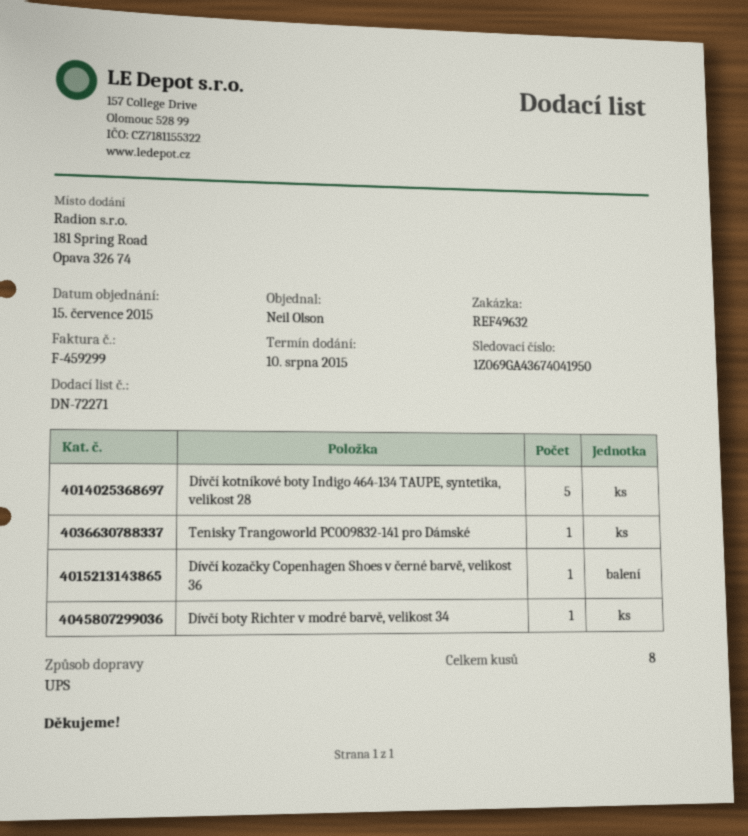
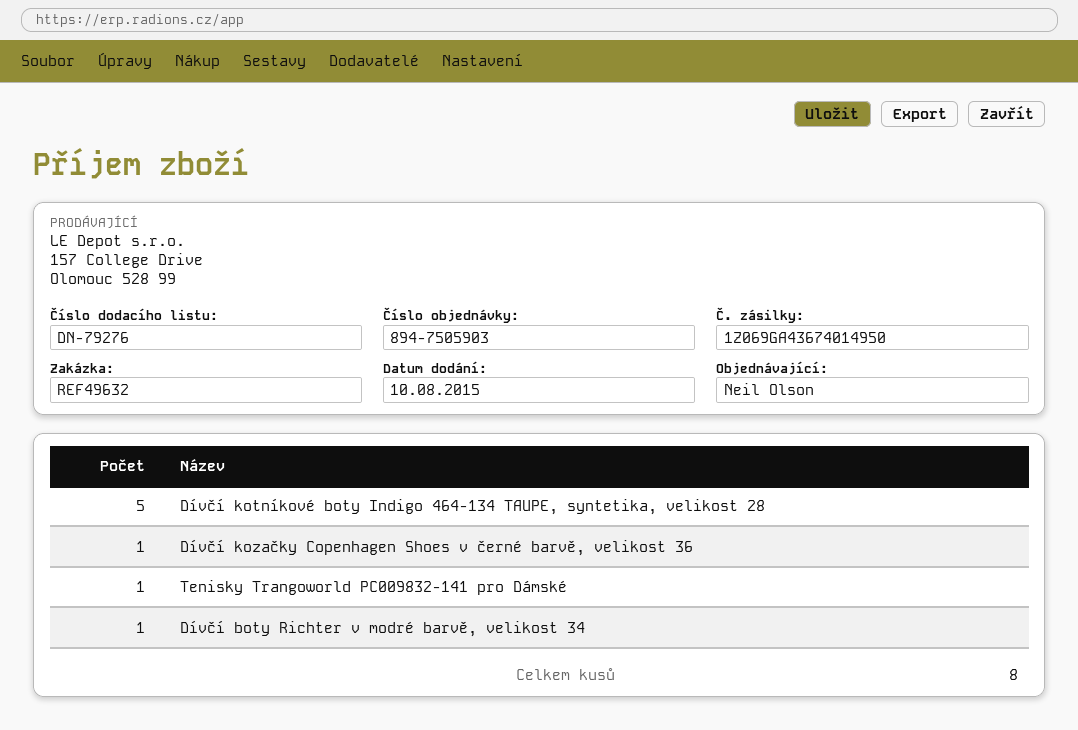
delivery note number: DN-72271 -> DN-79276
tracking number: 1Z069GA43674041950 -> 1Z069GA43674014950

